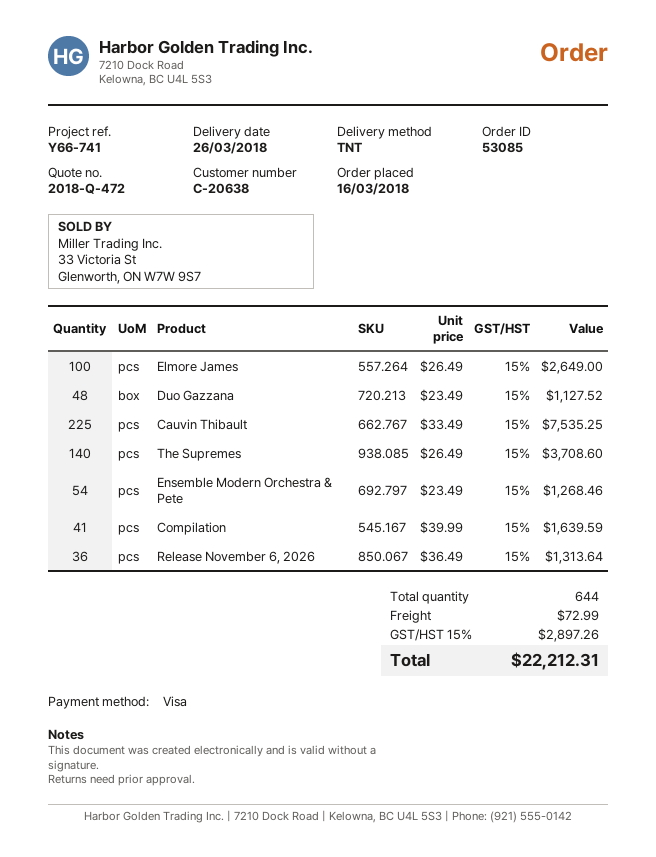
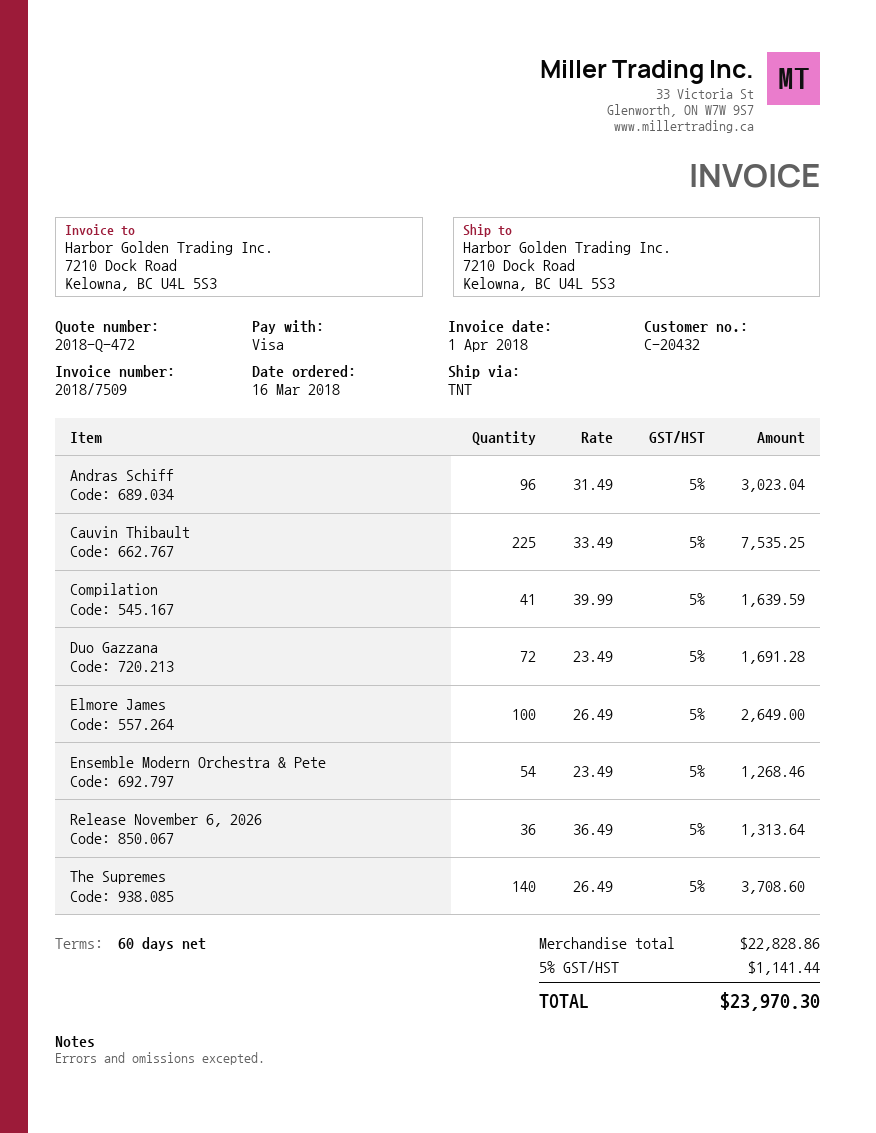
customer number: C-20638 -> C-20432
Duo Gazzana: 48 x 23.49 = 1127.52 -> 72 x 23.49 = 1691.28
Andras Schiff: none -> 96 x 31.49 = 3023.04
shipping: 72.99 -> none
tax: 15% = 2897.26 -> 5% = 1141.44
total: 22212.31 -> 23970.30

